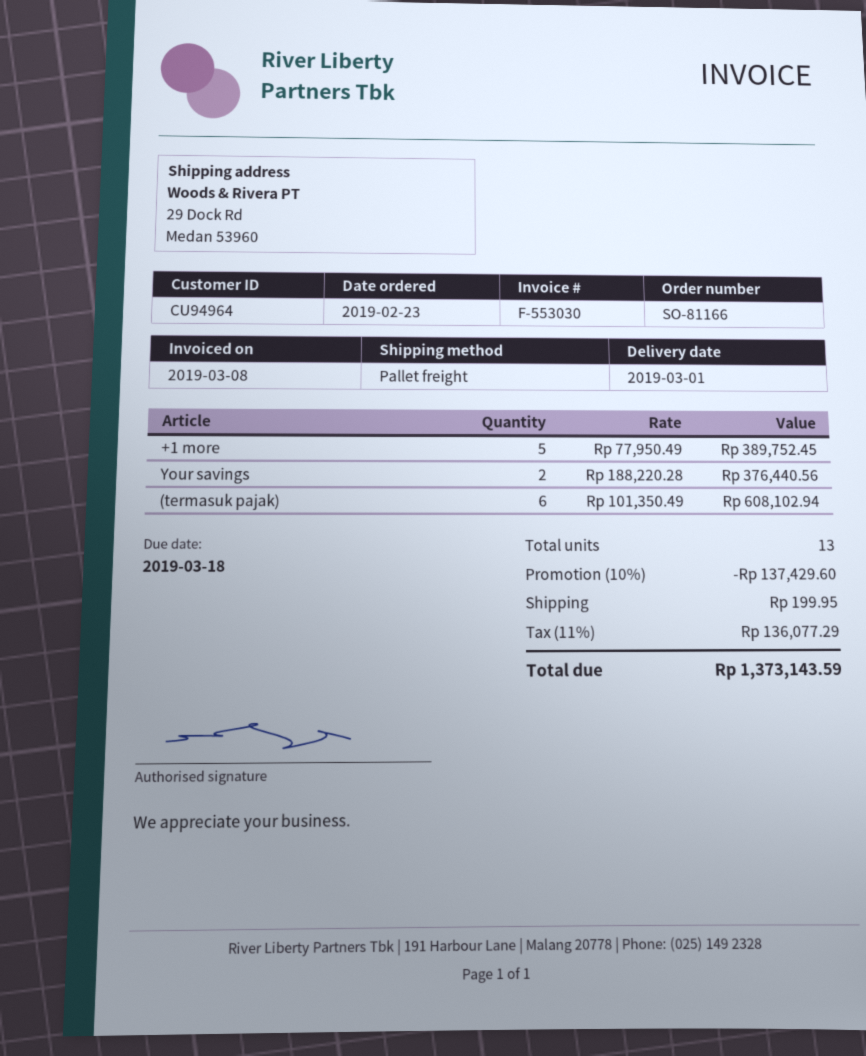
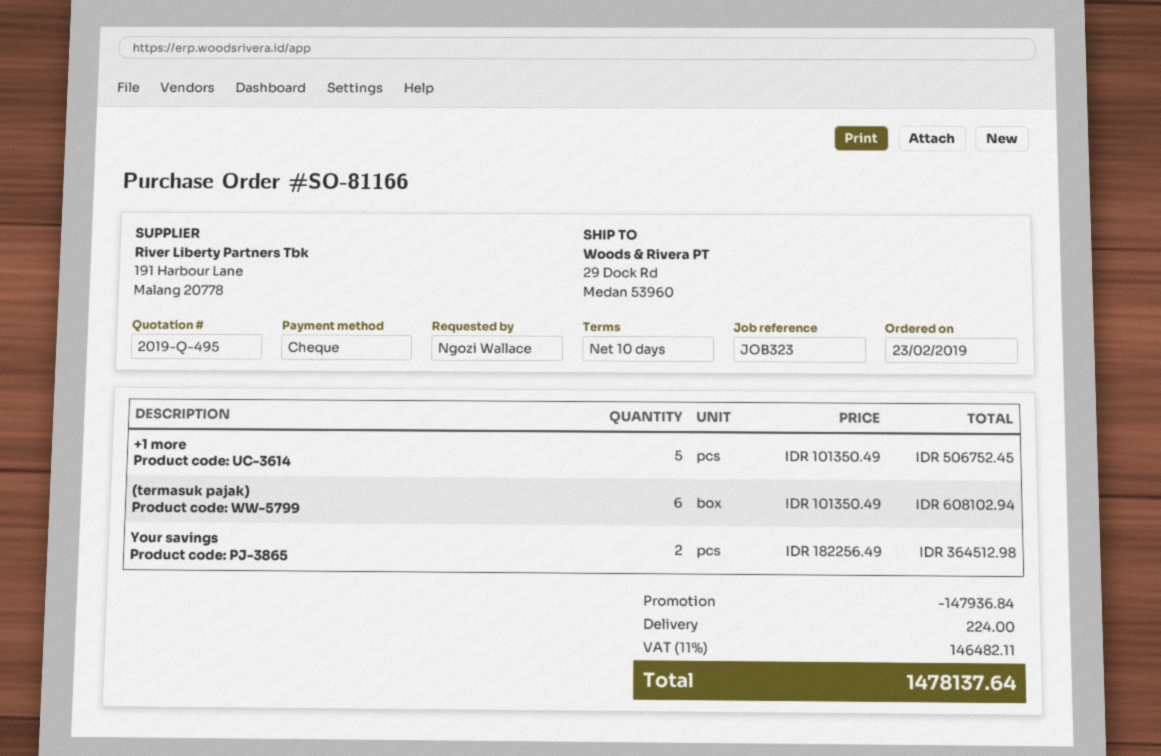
+1 more: 5 x 77950.49 = 389752.45 -> 5 x 101350.49 = 506752.45
Your savings: 2 x 188220.28 = 376440.56 -> 2 x 182256.49 = 364512.98
discount: 137429.60 -> 147936.84
shipping: 199.95 -> 224.00
tax: 11% = 136077.29 -> 11% = 146482.11
total: 1373143.59 -> 1478137.64

